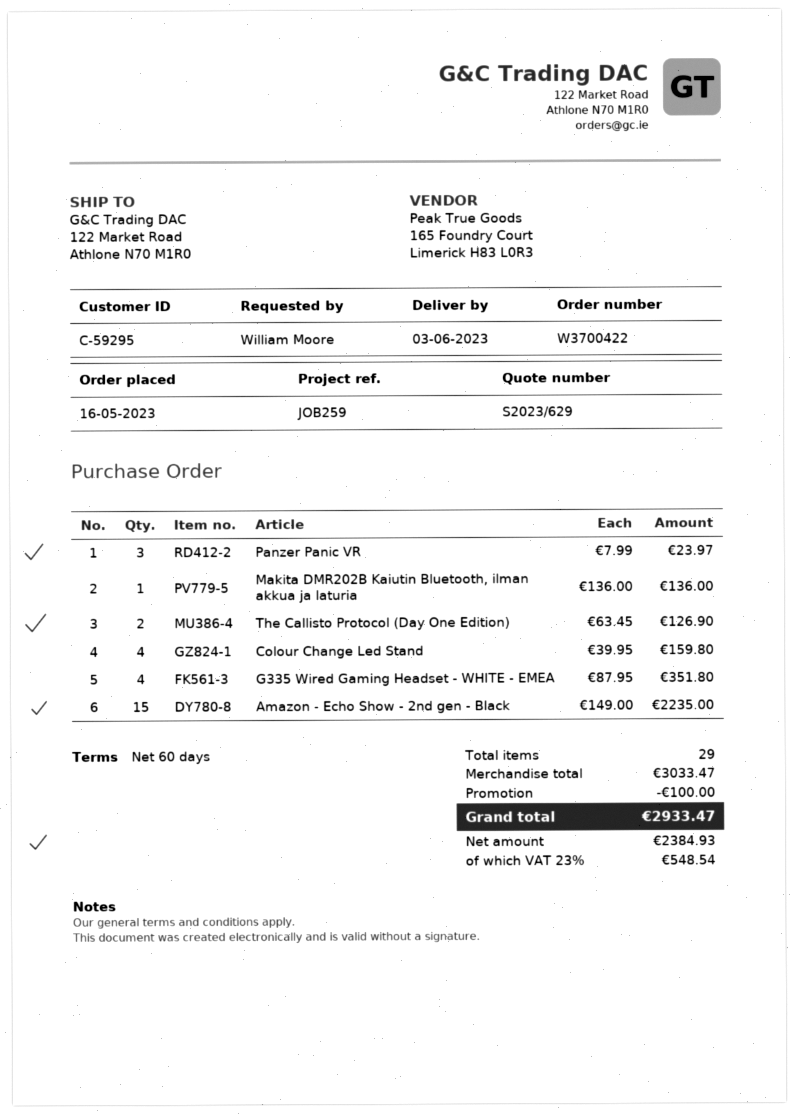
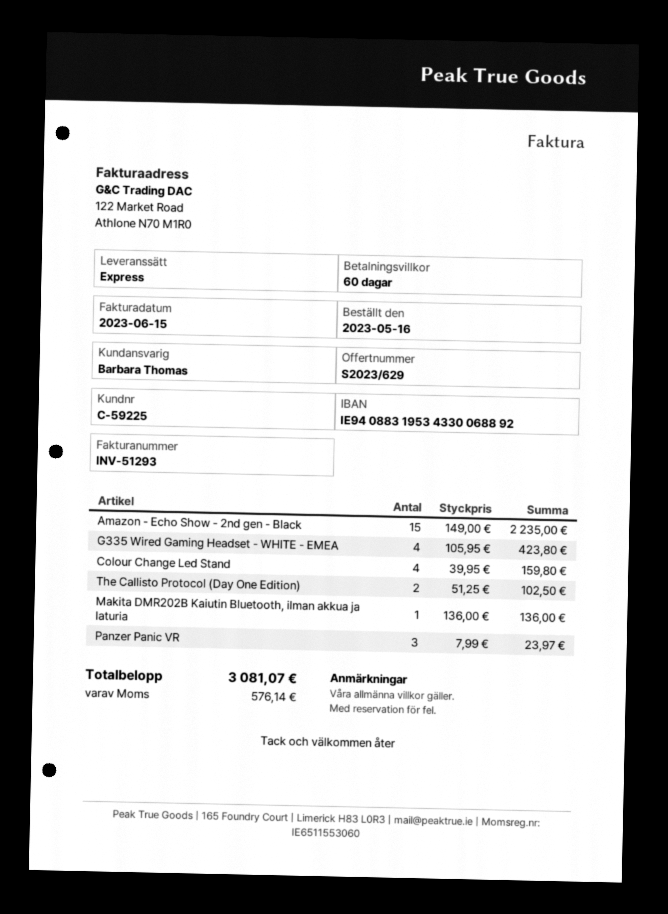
customer number: C-59295 -> C-59225
The Callisto Protocol (Day One Edition): 2 x 63.45 = 126.90 -> 2 x 51.25 = 102.50
G335 Wired Gaming Headset - WHITE - EMEA: 4 x 87.95 = 351.80 -> 4 x 105.95 = 423.80
discount: 100.00 -> none
tax: 548.54 -> 576.14
total: 2933.47 -> 3081.07

